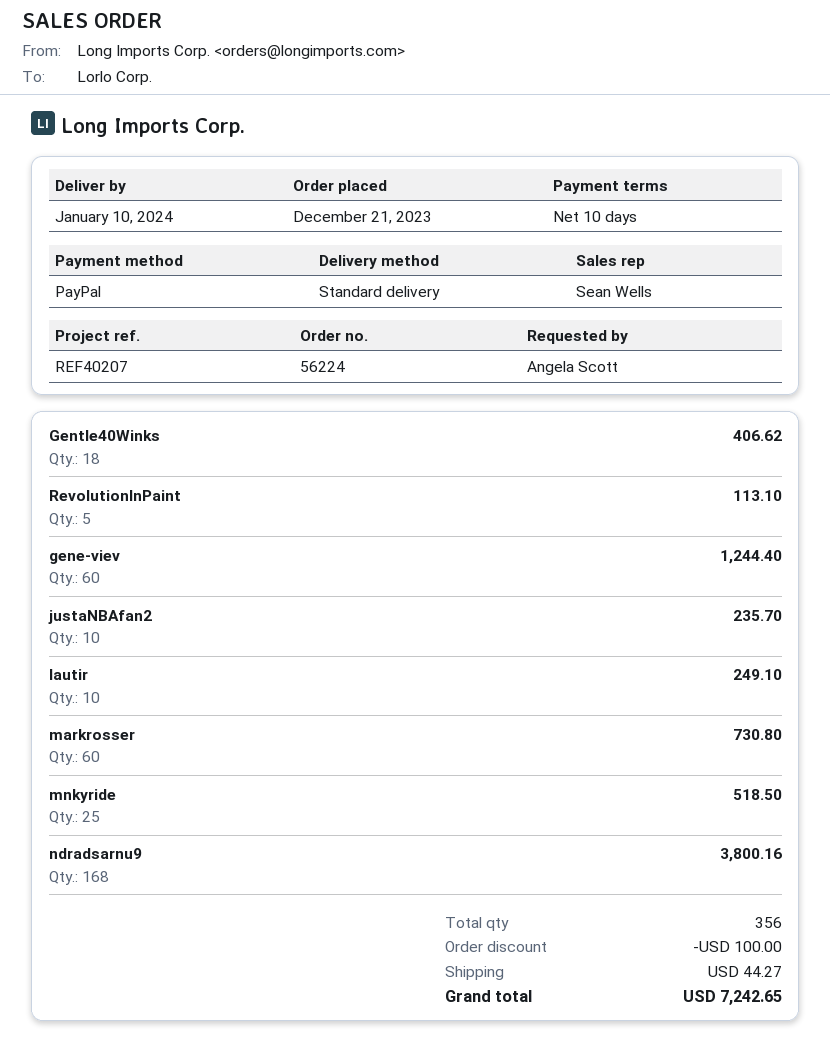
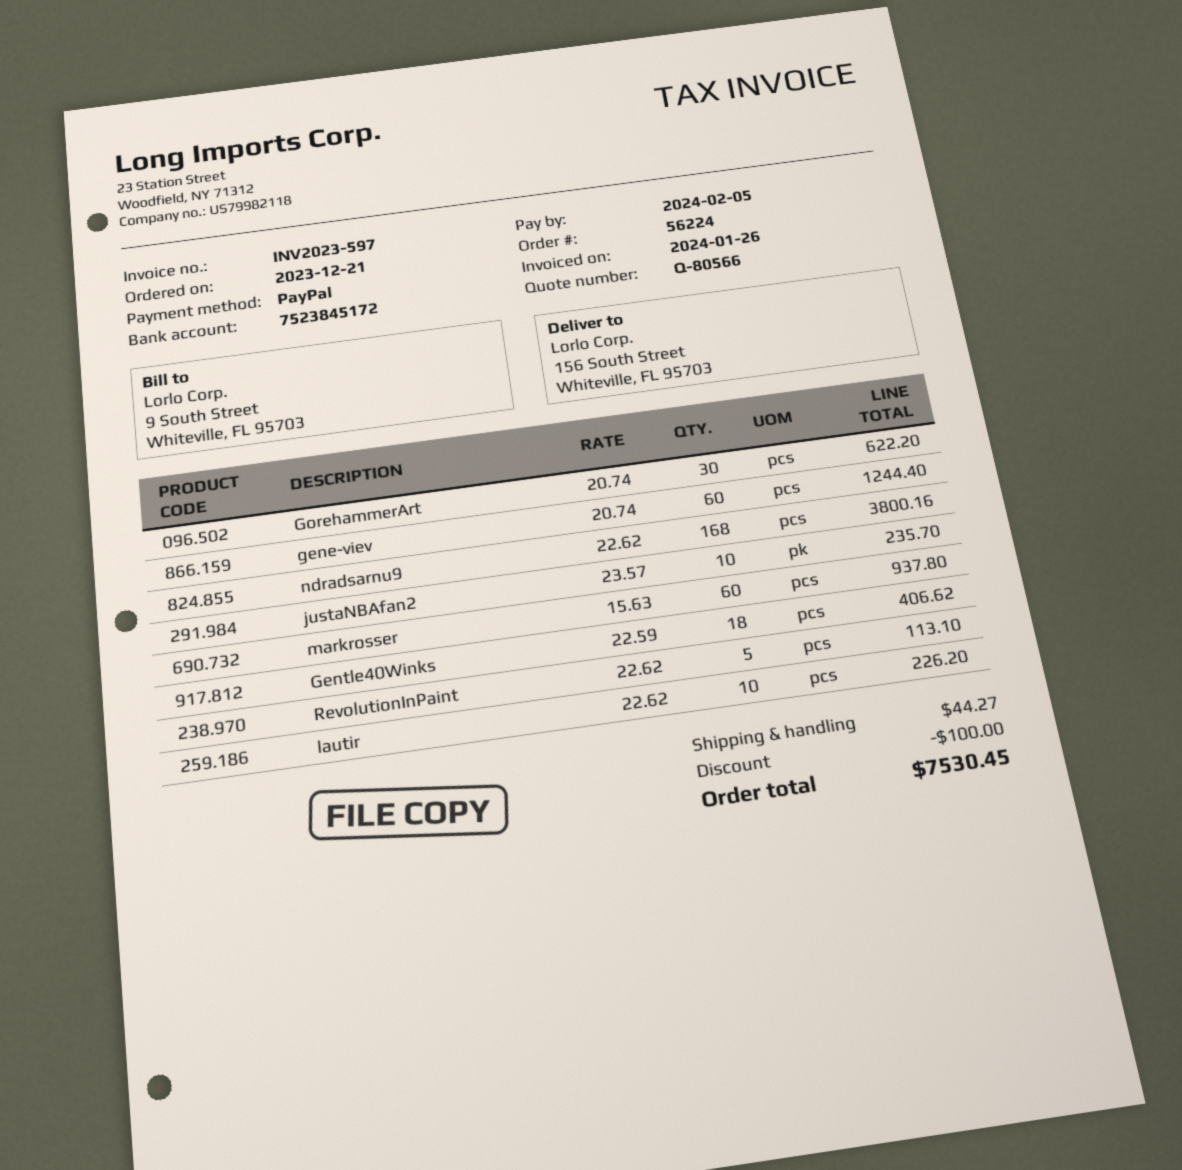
lautir: 10 for 249.10 -> 10 for 226.20
markrosser: 60 for 730.80 -> 60 for 937.80
mnkyride: 25 for 518.50 -> none
GorehammerArt: none -> 30 for 622.20
total: 7242.65 -> 7530.45

